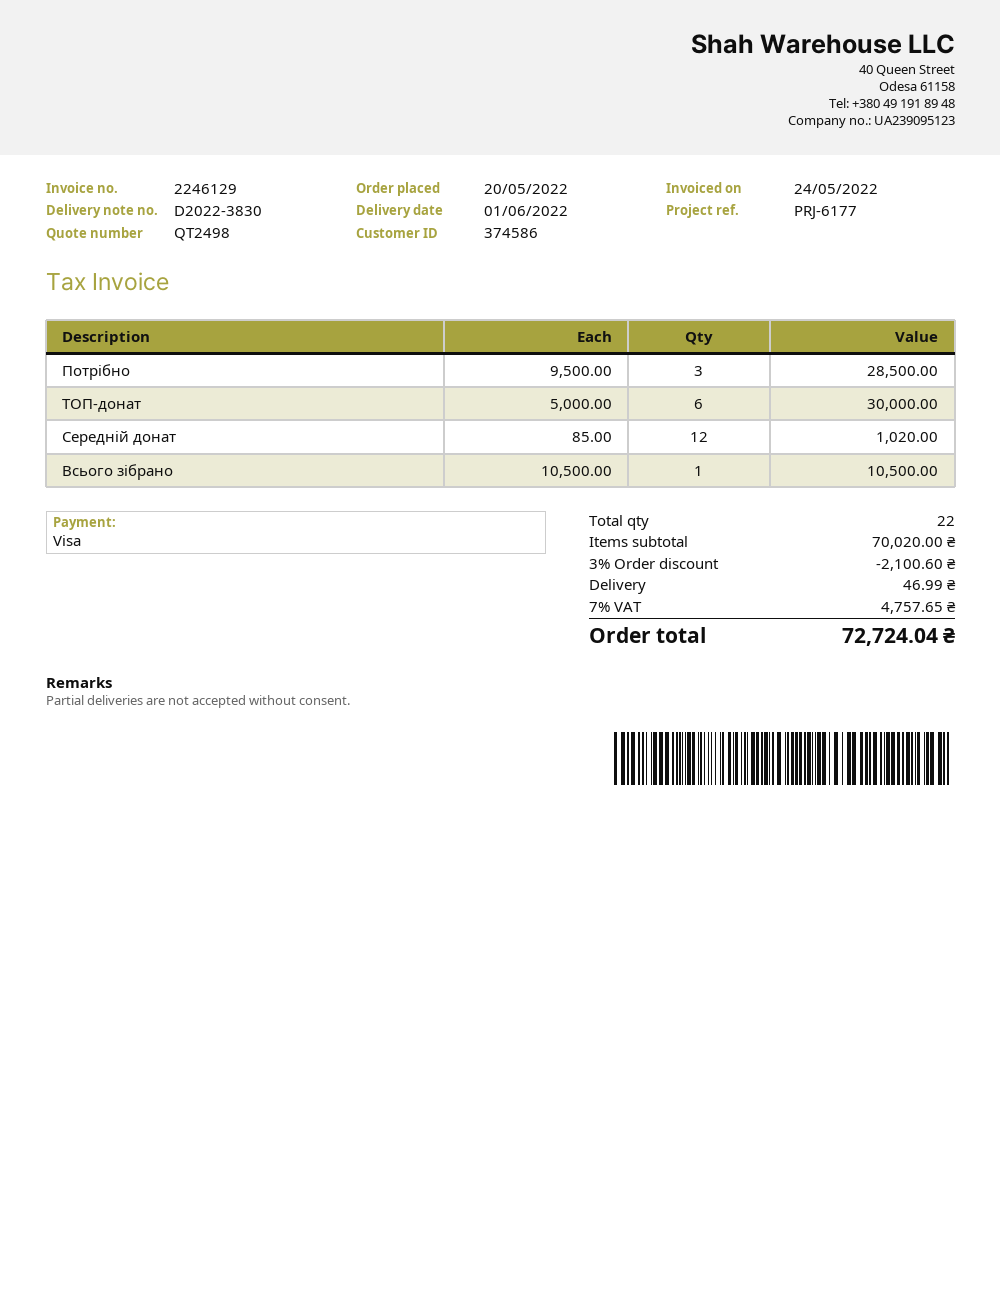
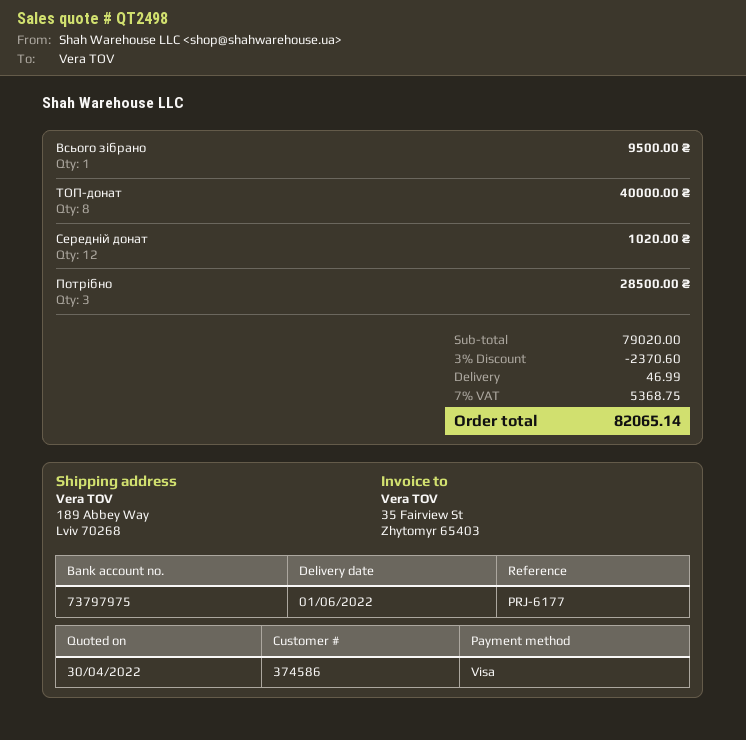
ТОП-донат: 6 for 30000.00 -> 8 for 40000.00
Всього зібрано: 1 for 10500.00 -> 1 for 9500.00
subtotal: 70020.00 -> 79020.00
discount: 3% = 2100.60 -> 3% = 2370.60
tax: 7% = 4757.65 -> 7% = 5368.75
total: 72724.04 -> 82065.14

